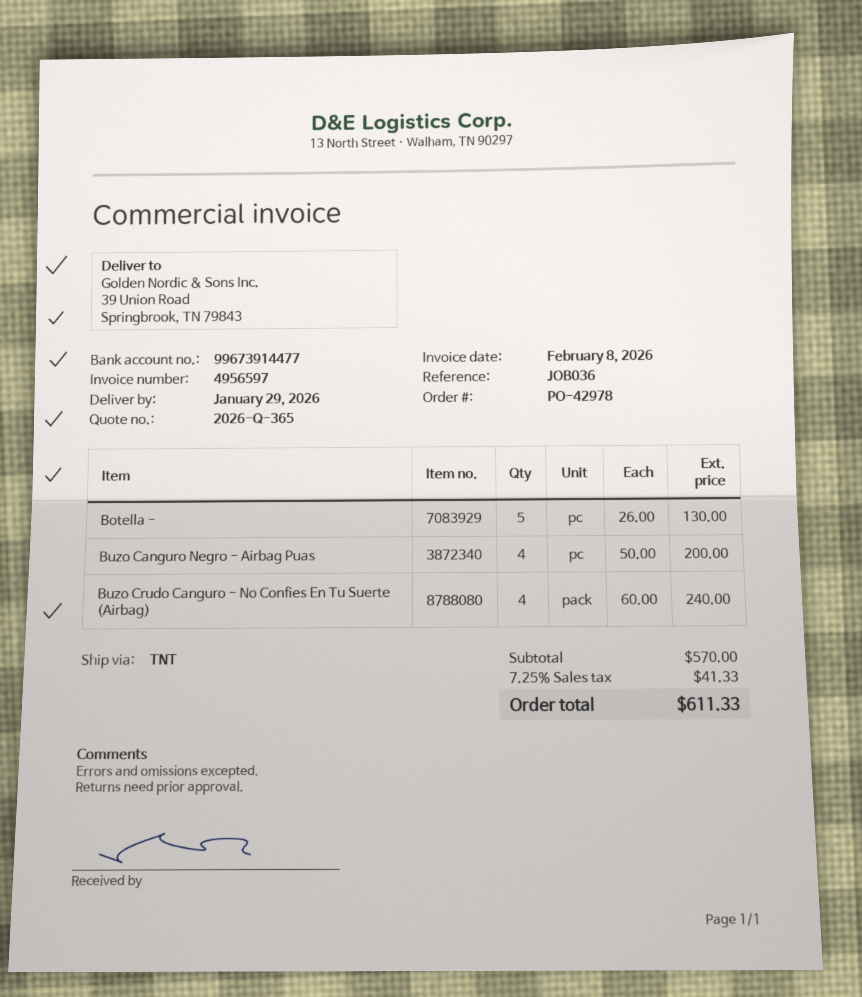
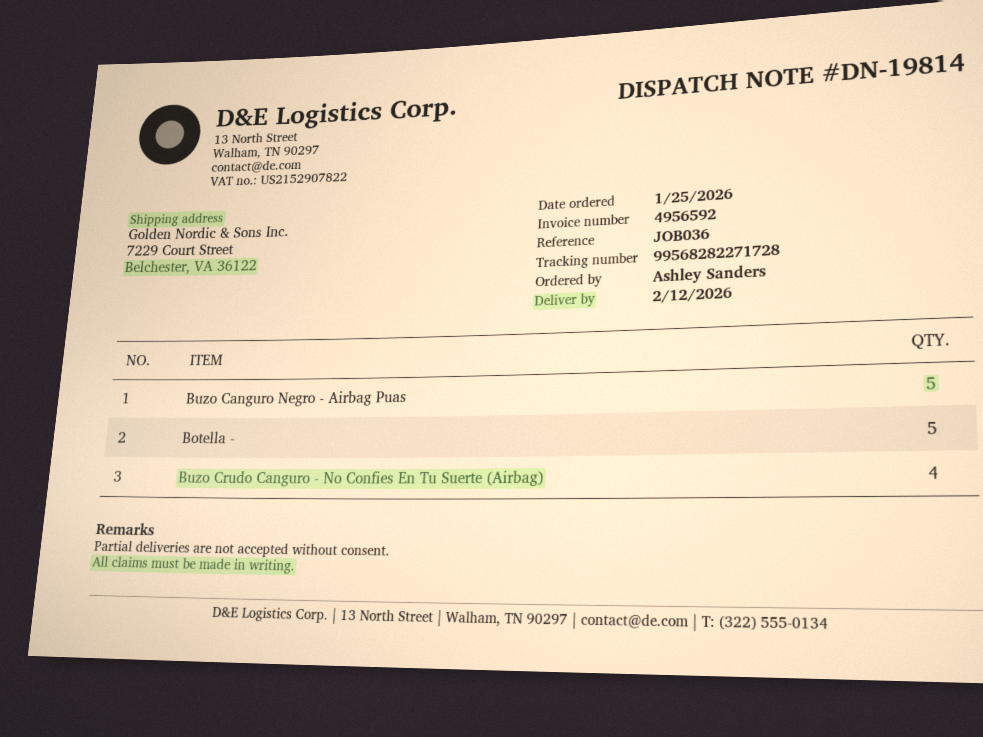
delivery date: 2026-01-29 -> 2026-02-12
invoice number: 4956597 -> 4956592
ship to: 39 Union Road, Springbrook, TN 79843 -> 7229 Court Street, Belchester, VA 36122
Buzo Canguro Negro - Airbag Puas: 4 -> 5

